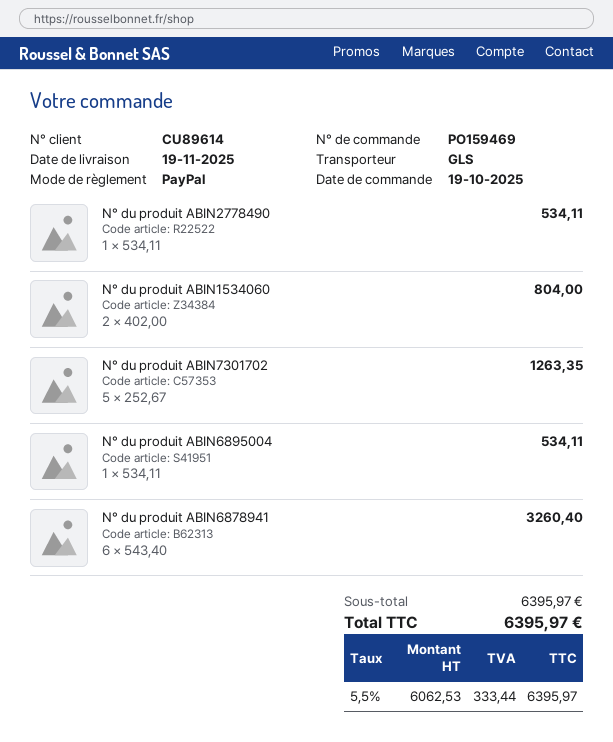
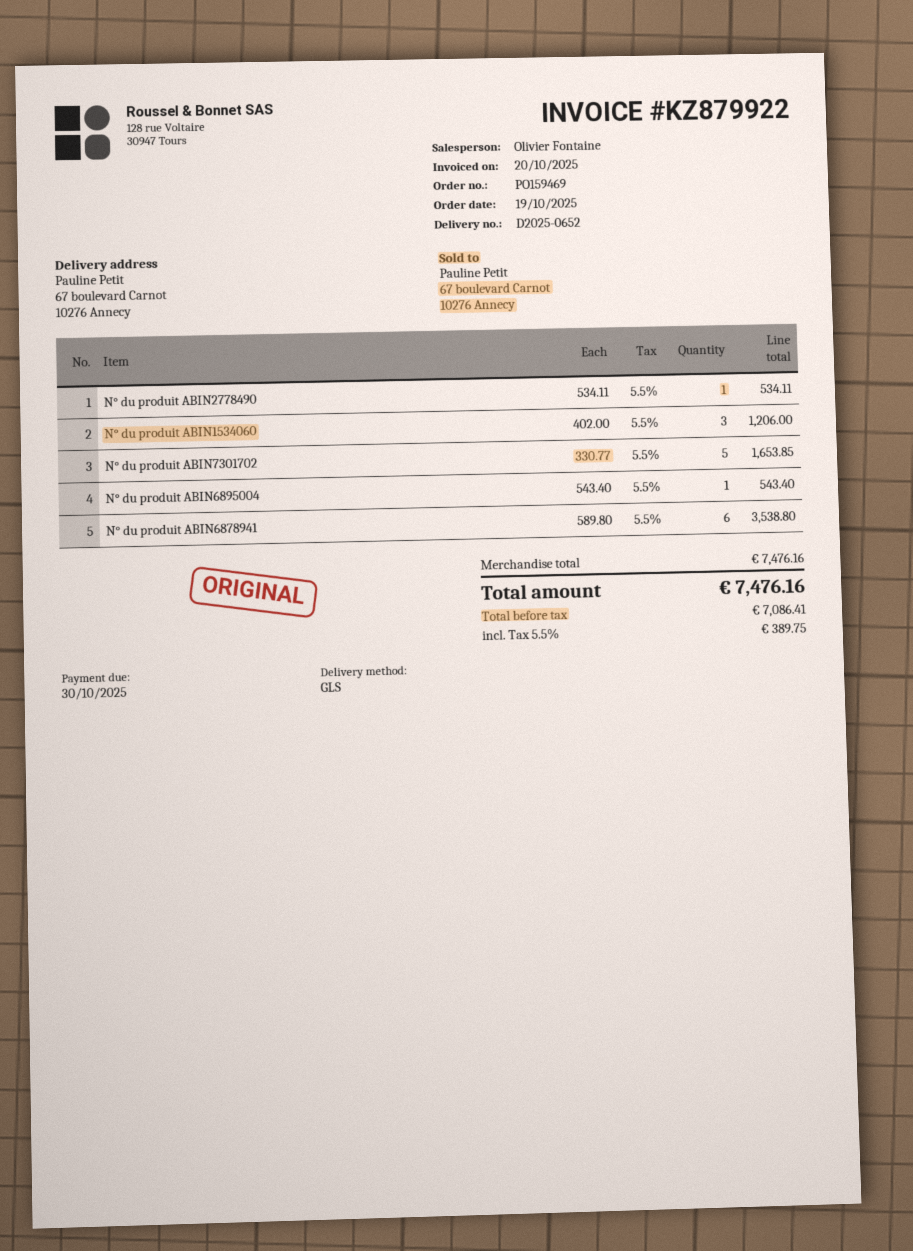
N° du produit ABIN1534060: 2 x 402.00 = 804.00 -> 3 x 402.00 = 1206.00
N° du produit ABIN7301702: 5 x 252.67 = 1263.35 -> 5 x 330.77 = 1653.85
N° du produit ABIN6895004: 1 x 534.11 = 534.11 -> 1 x 543.40 = 543.40
N° du produit ABIN6878941: 6 x 543.40 = 3260.40 -> 6 x 589.80 = 3538.80
subtotal: 6395.97 -> 7476.16
net: 6062.53 -> 7086.41
tax: 5.5% = 333.44 -> 5.5% = 389.75
total: 6395.97 -> 7476.16

